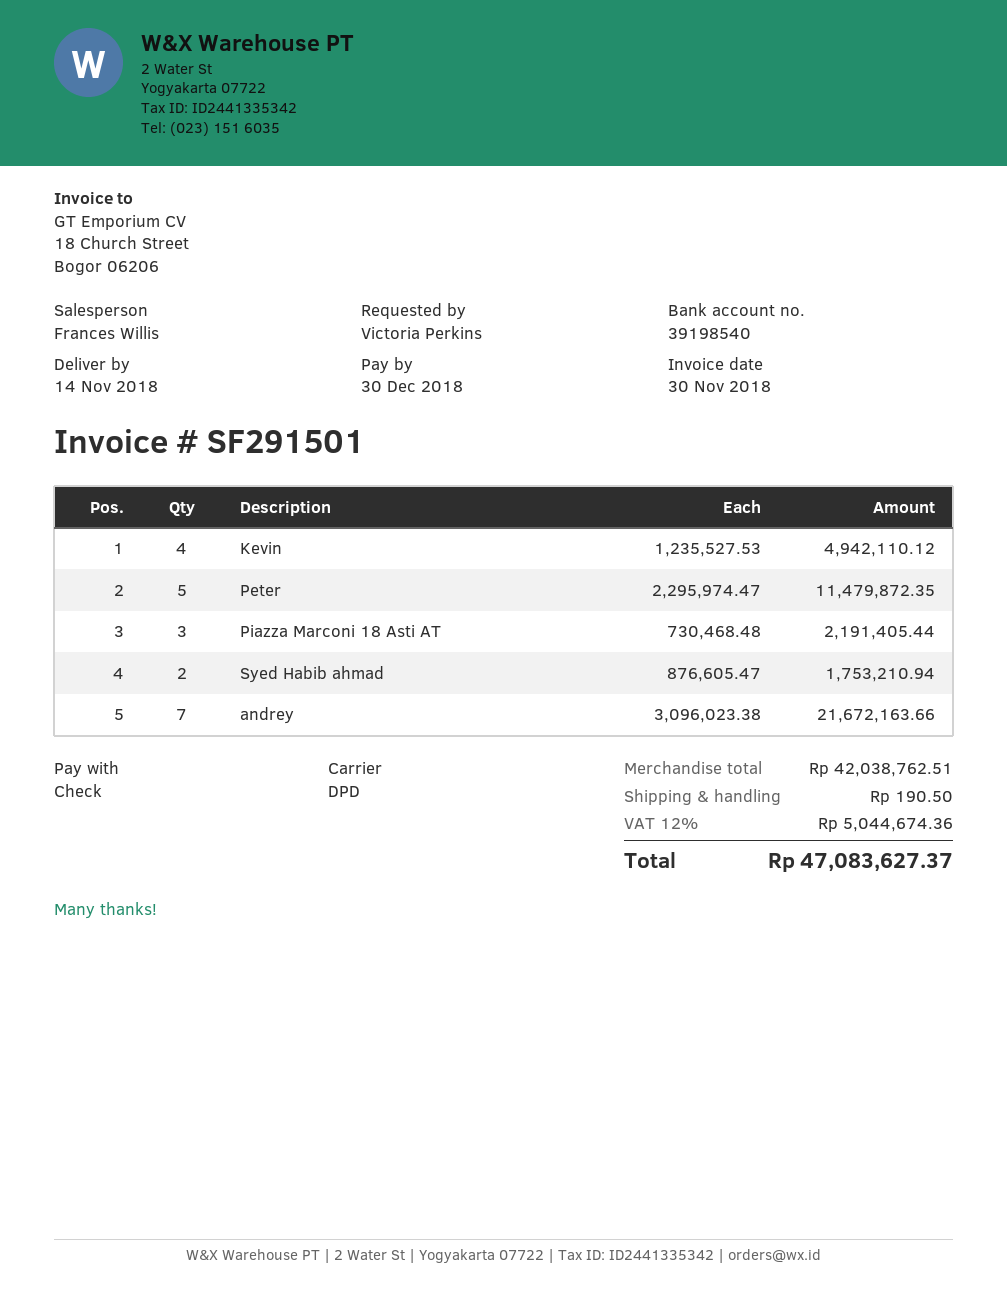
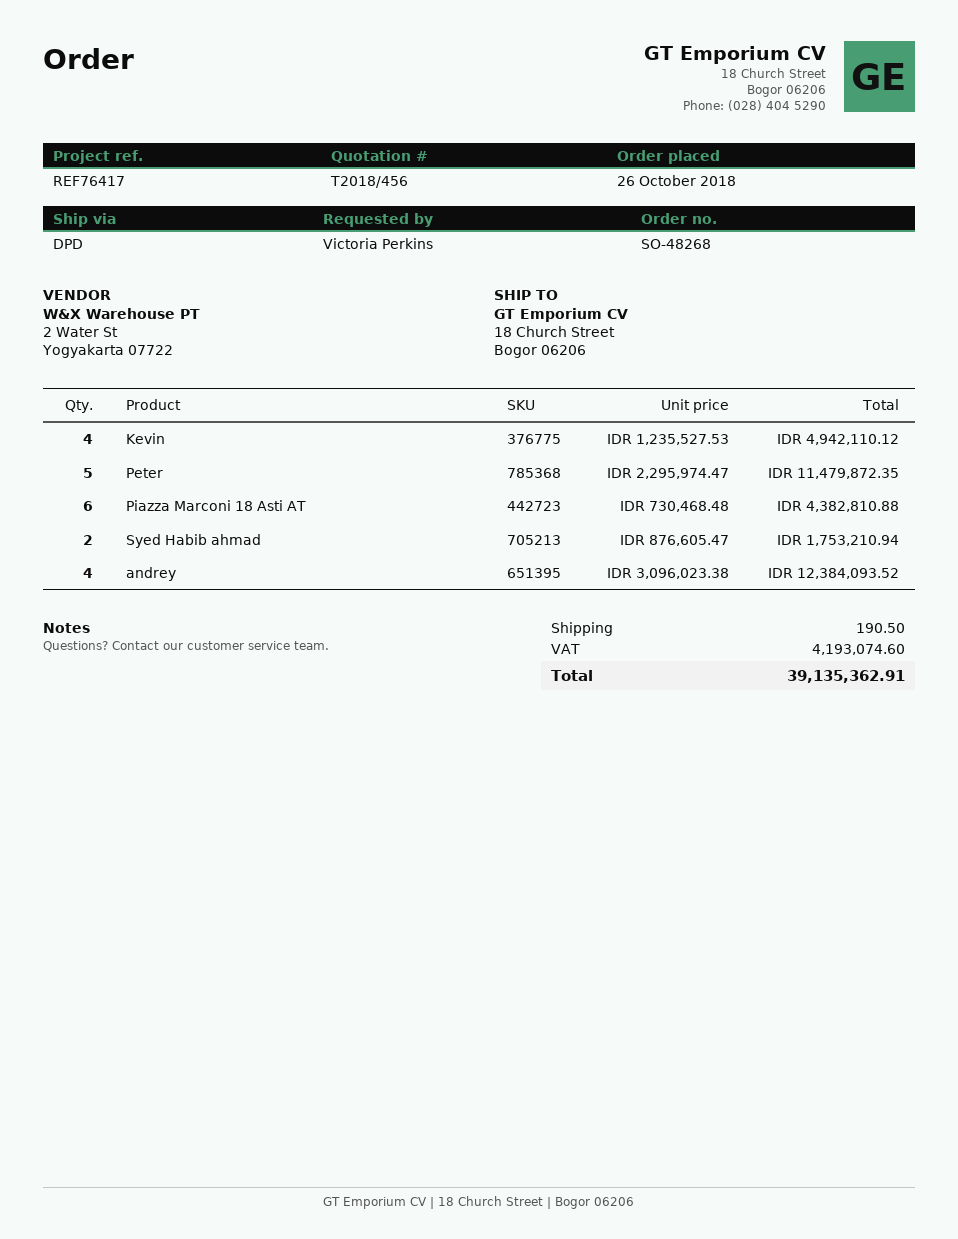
Piazza Marconi 18 Asti AT: 3 x 730468.48 = 2191405.44 -> 6 x 730468.48 = 4382810.88
andrey: 7 x 3096023.38 = 21672163.66 -> 4 x 3096023.38 = 12384093.52
tax: 5044674.36 -> 4193074.60
total: 47083627.37 -> 39135362.91

